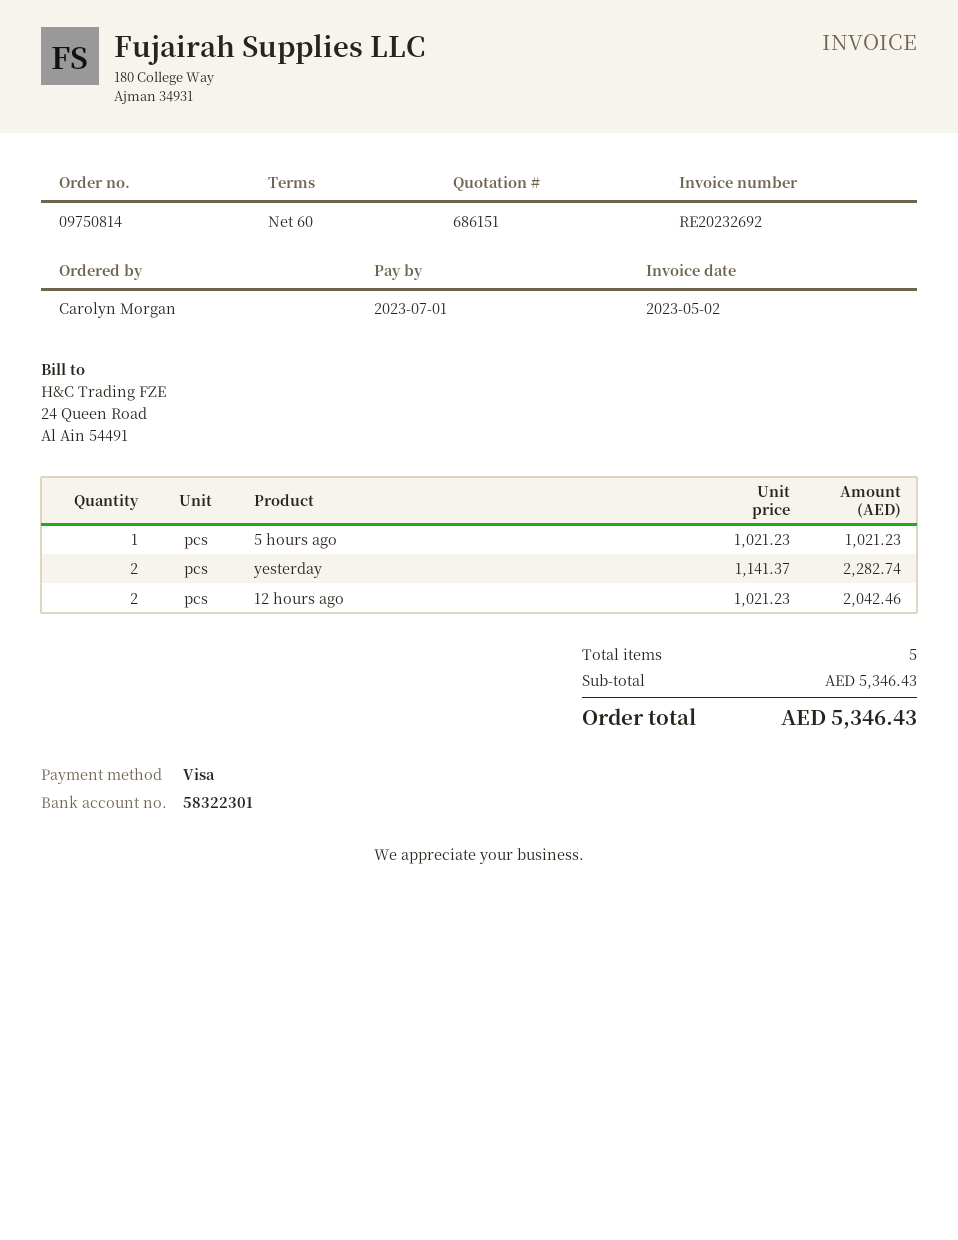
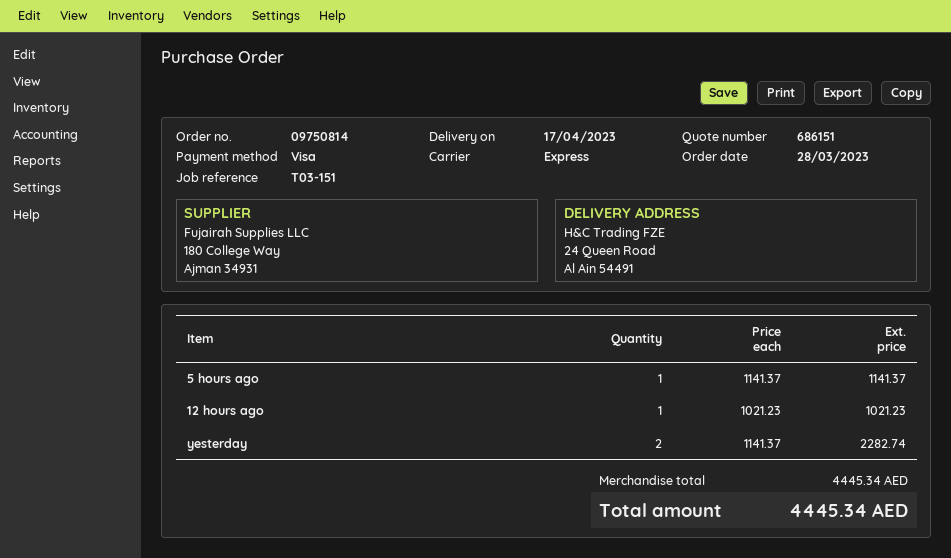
5 hours ago: 1 x 1021.23 = 1021.23 -> 1 x 1141.37 = 1141.37
12 hours ago: 2 x 1021.23 = 2042.46 -> 1 x 1021.23 = 1021.23
subtotal: 5346.43 -> 4445.34
total: 5346.43 -> 4445.34

